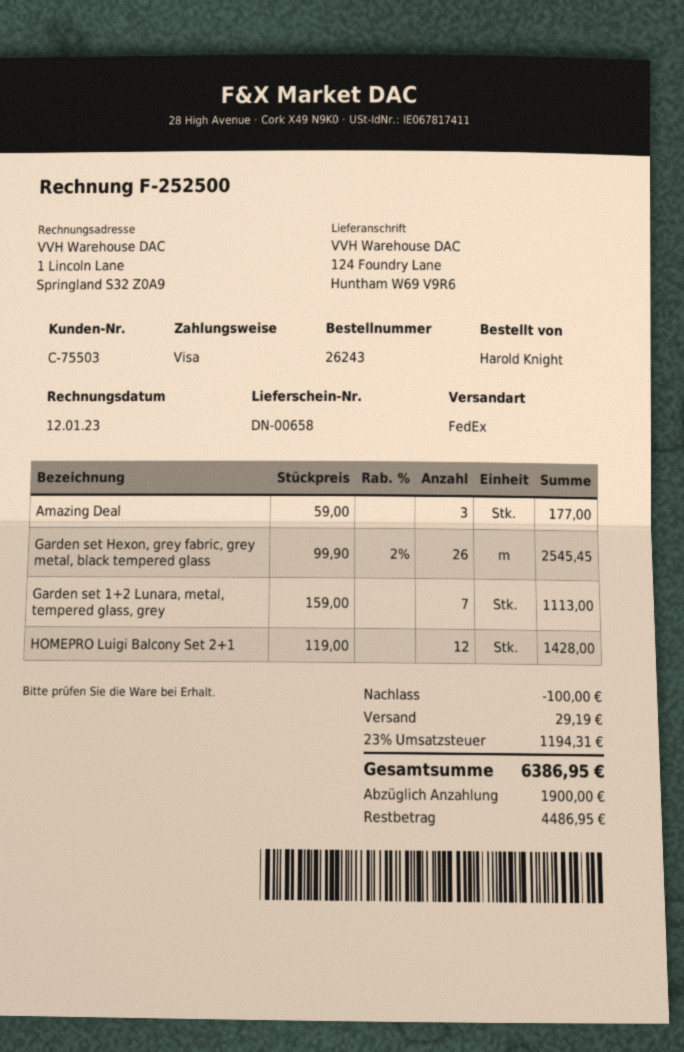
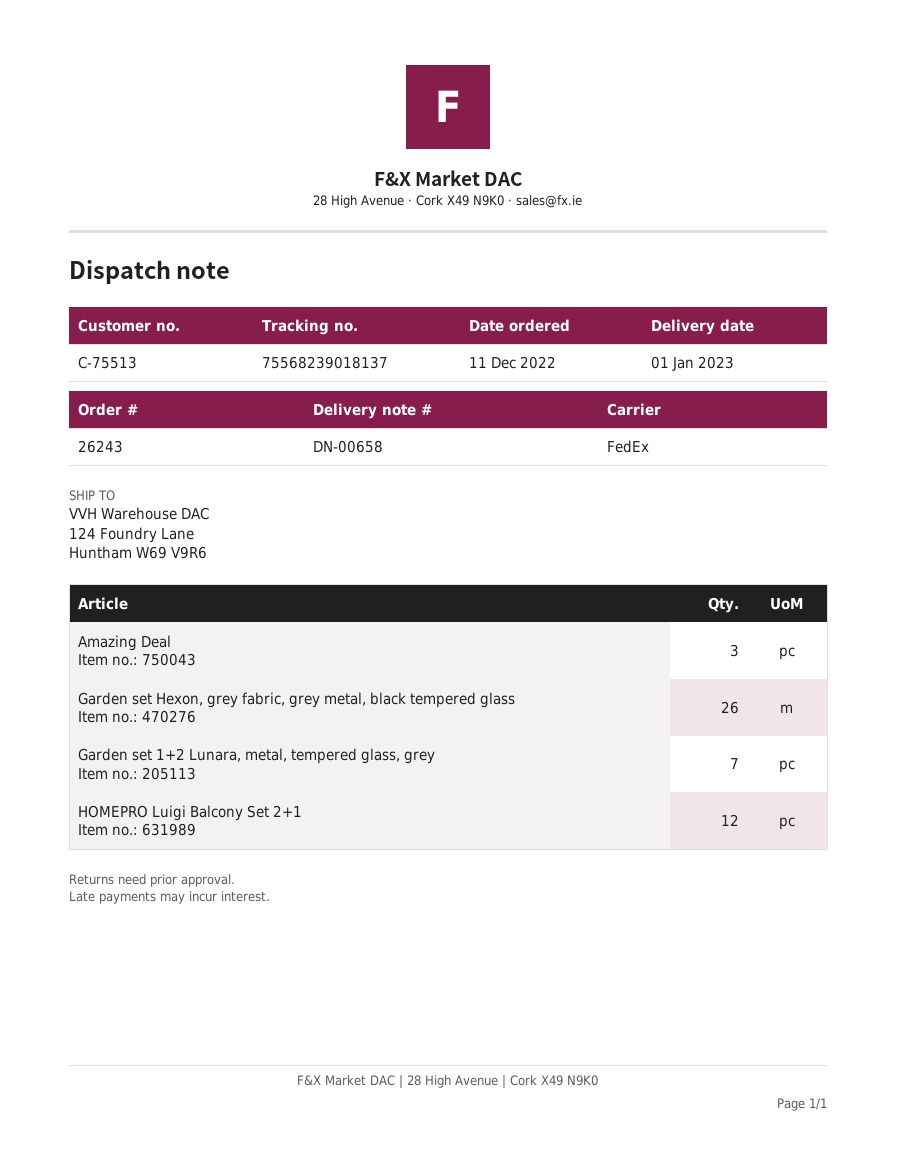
customer number: C-75503 -> C-75513

